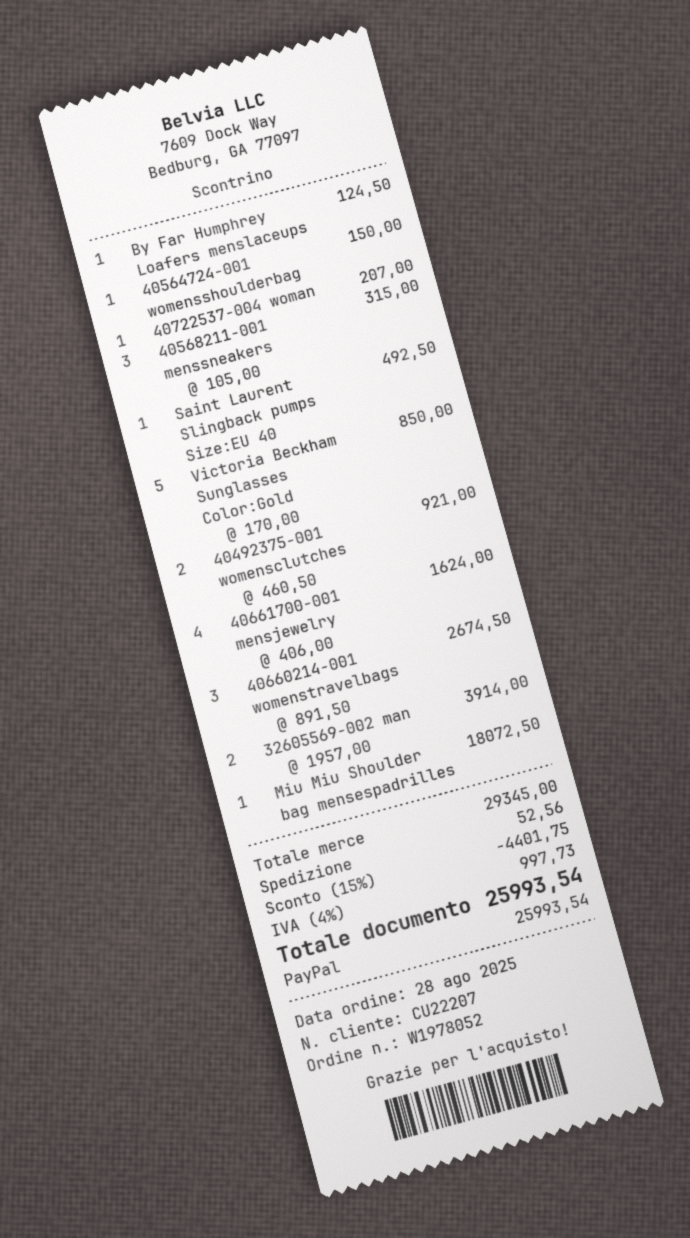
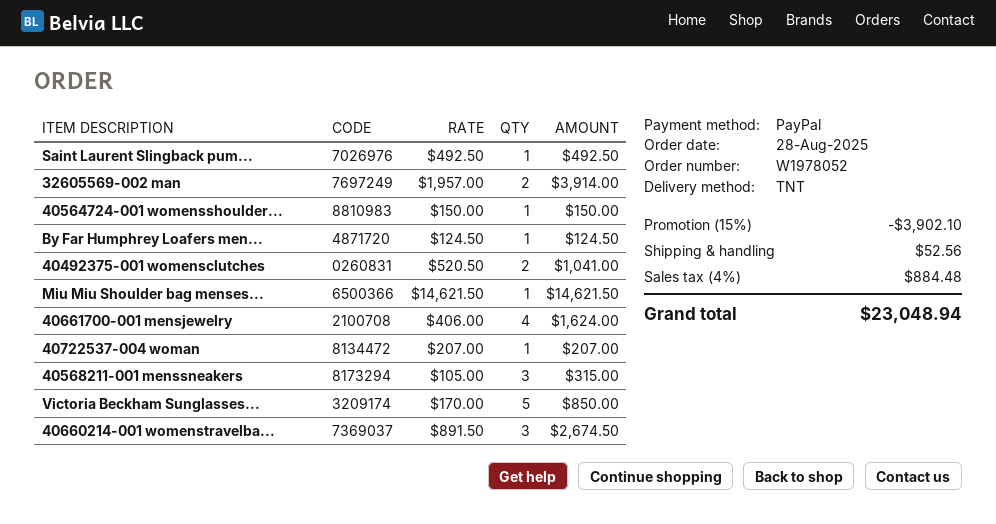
40492375-001 womensclutches: 2 x 460.50 = 921.00 -> 2 x 520.50 = 1041.00
Miu Miu Shoulder bag mensespadrilles: 1 x 18072.50 = 18072.50 -> 1 x 14621.50 = 14621.50
discount: 15% = 4401.75 -> 15% = 3902.10
tax: 4% = 997.73 -> 4% = 884.48
total: 25993.54 -> 23048.94

